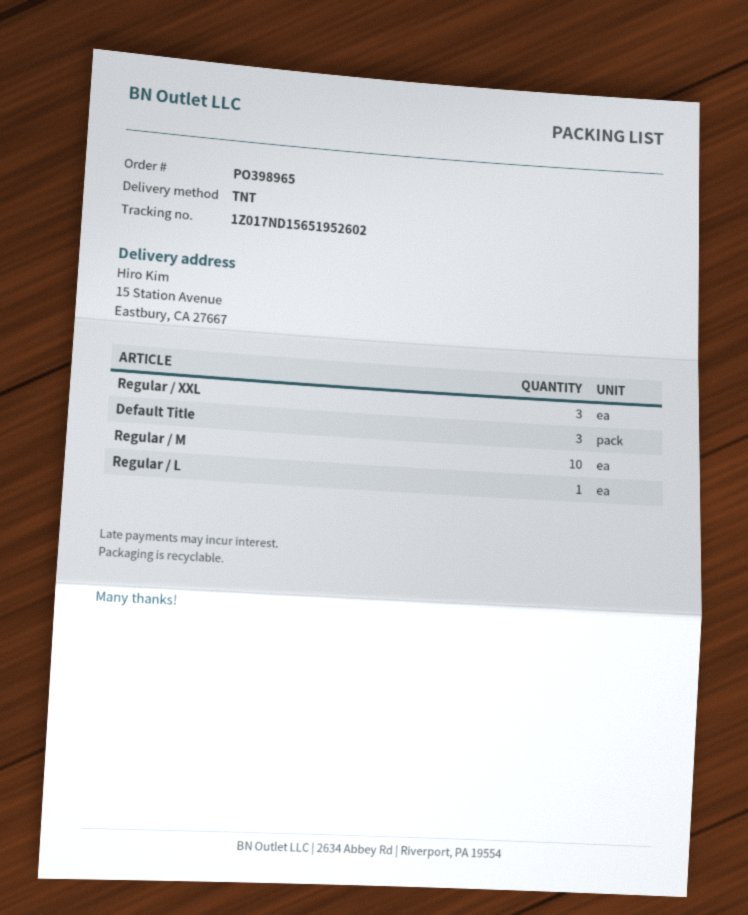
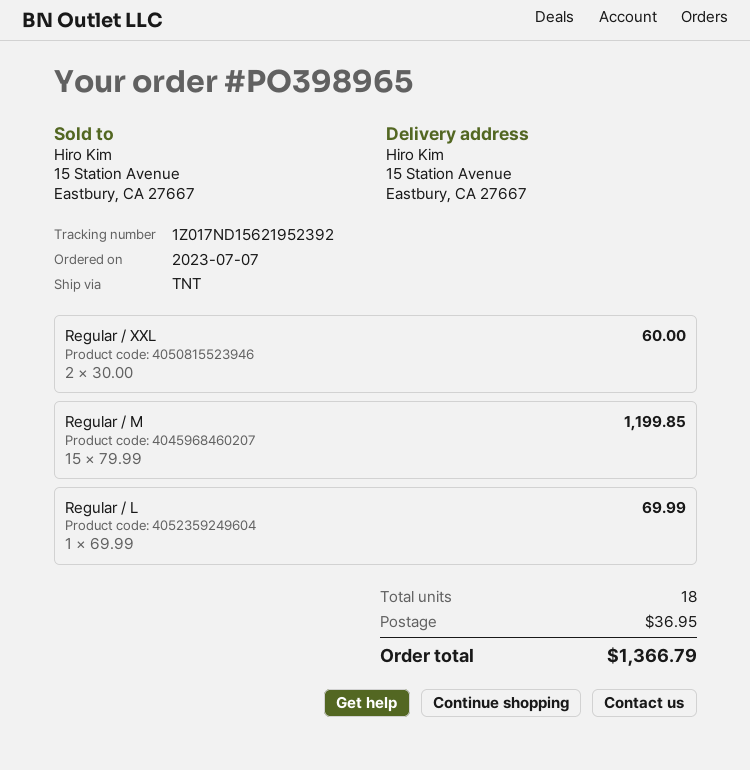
tracking number: 1Z017ND15651952602 -> 1Z017ND15621952392
Regular / XXL: 3 -> 2
Default Title: 3 -> none
Regular / M: 10 -> 15

